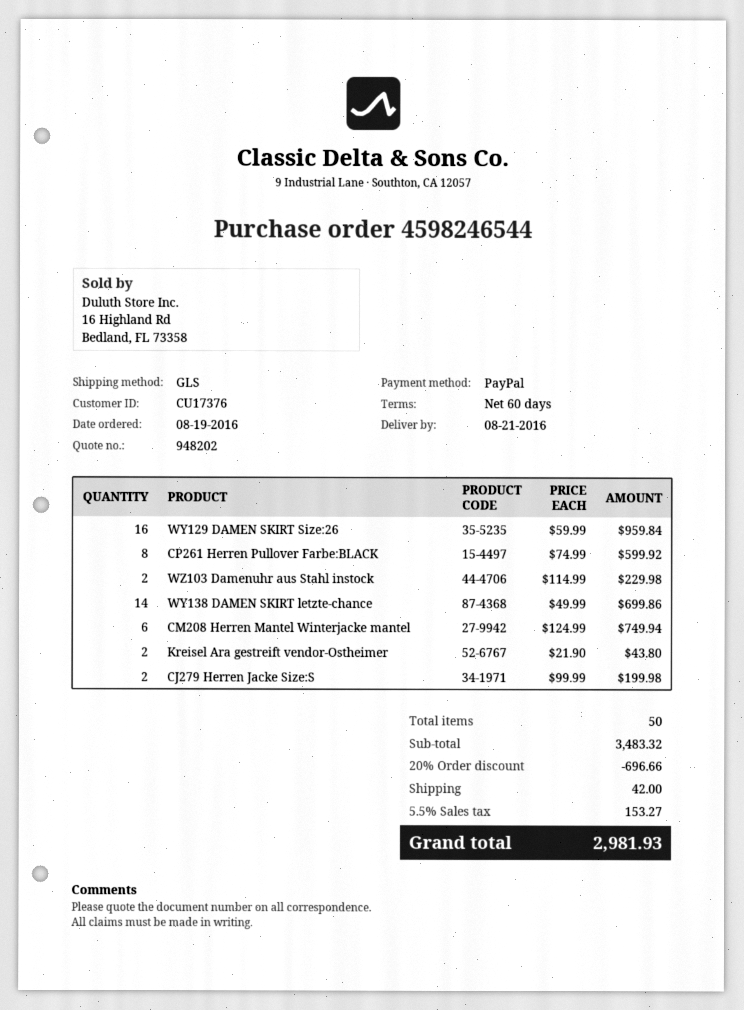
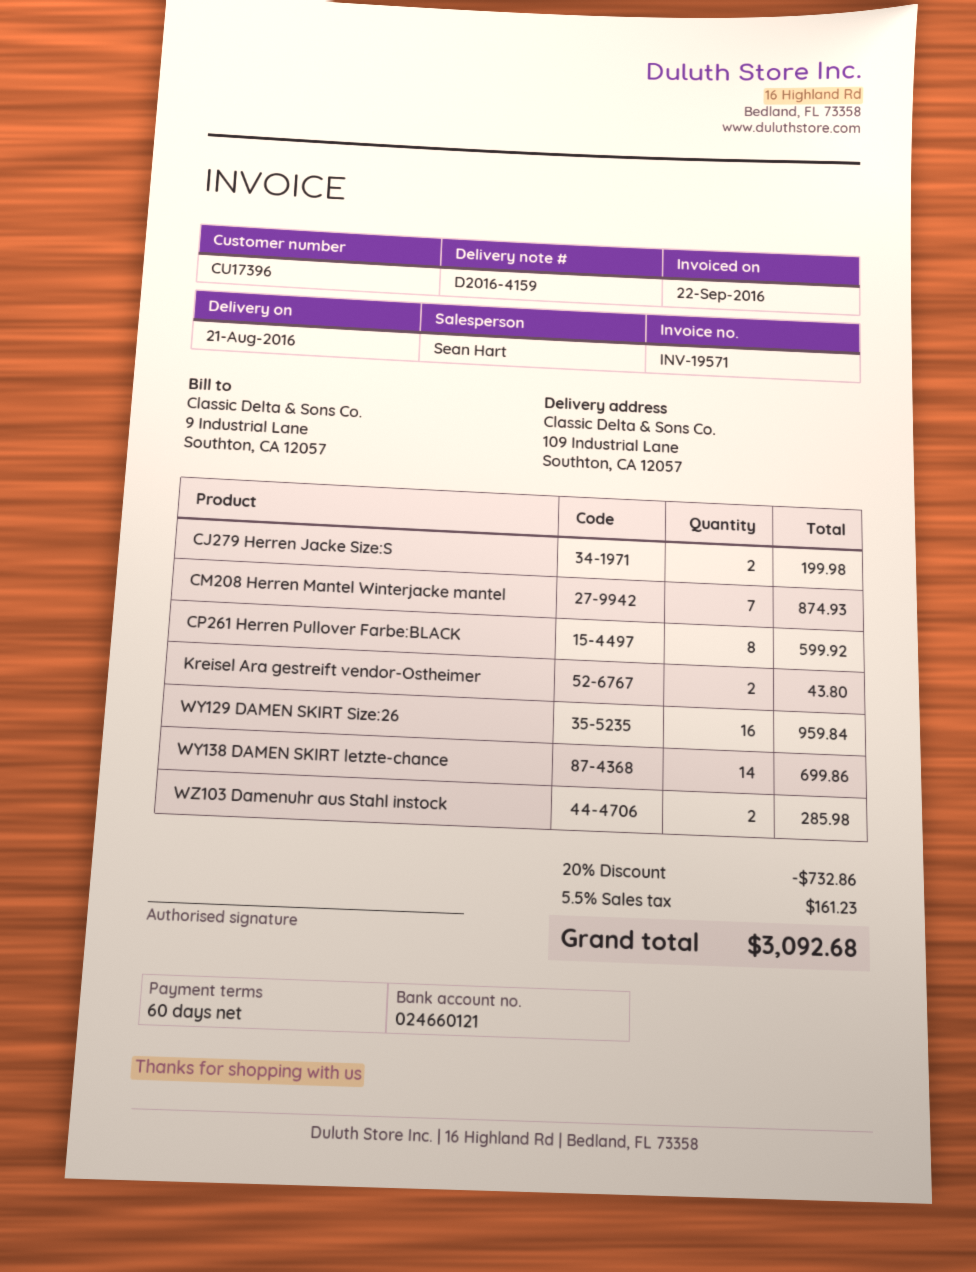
customer number: CU17376 -> CU17396
WZ103 Damenuhr aus Stahl instock: 2 for 229.98 -> 2 for 285.98
CM208 Herren Mantel Winterjacke mantel: 6 for 749.94 -> 7 for 874.93
discount: 20% = 696.66 -> 20% = 732.86
shipping: 42.00 -> none
tax: 5.5% = 153.27 -> 5.5% = 161.23
total: 2981.93 -> 3092.68

